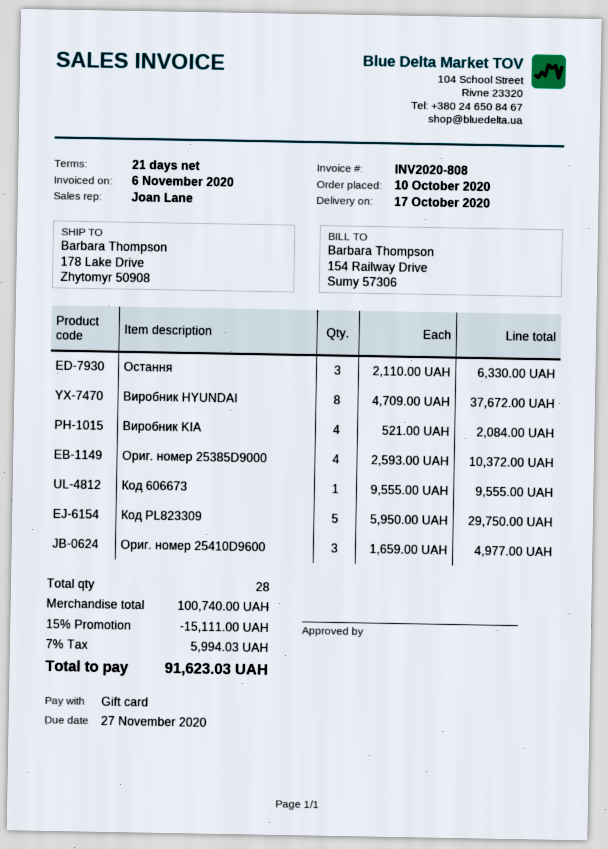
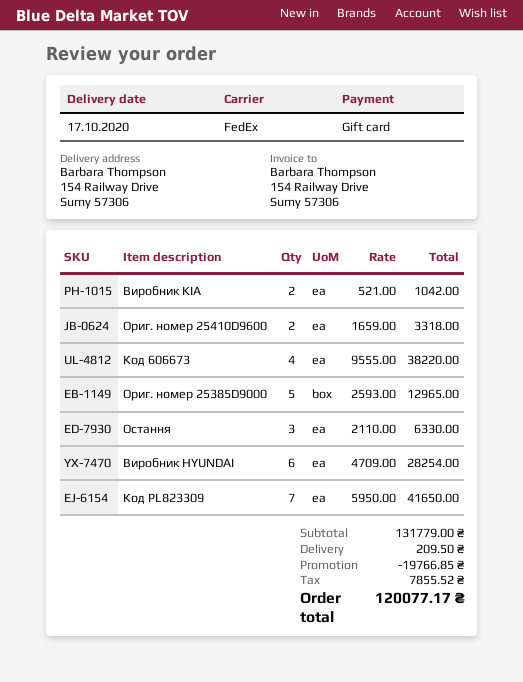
ship to: 178 Lake Drive, Zhytomyr 50908 -> 154 Railway Drive, Sumy 57306
Виробник HYUNDAI: 8 x 4709.00 = 37672.00 -> 6 x 4709.00 = 28254.00
Виробник KIA: 4 x 521.00 = 2084.00 -> 2 x 521.00 = 1042.00
Ориг. номер 25385D9000: 4 x 2593.00 = 10372.00 -> 5 x 2593.00 = 12965.00
Код 606673: 1 x 9555.00 = 9555.00 -> 4 x 9555.00 = 38220.00
Код PL823309: 5 x 5950.00 = 29750.00 -> 7 x 5950.00 = 41650.00
Ориг. номер 25410D9600: 3 x 1659.00 = 4977.00 -> 2 x 1659.00 = 3318.00
subtotal: 100740.00 -> 131779.00
discount: 15111.00 -> 19766.85
shipping: none -> 209.50
tax: 5994.03 -> 7855.52
total: 91623.03 -> 120077.17

